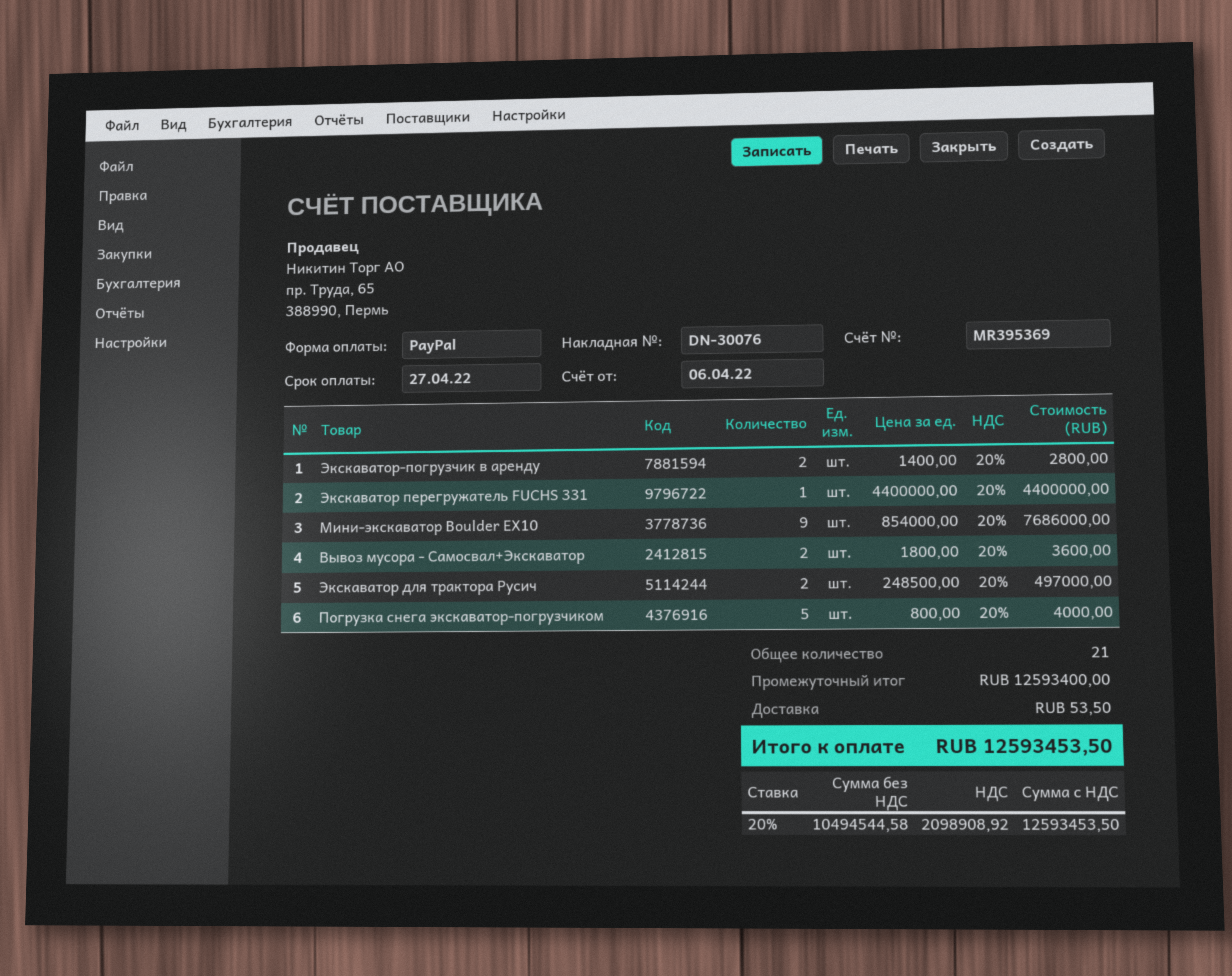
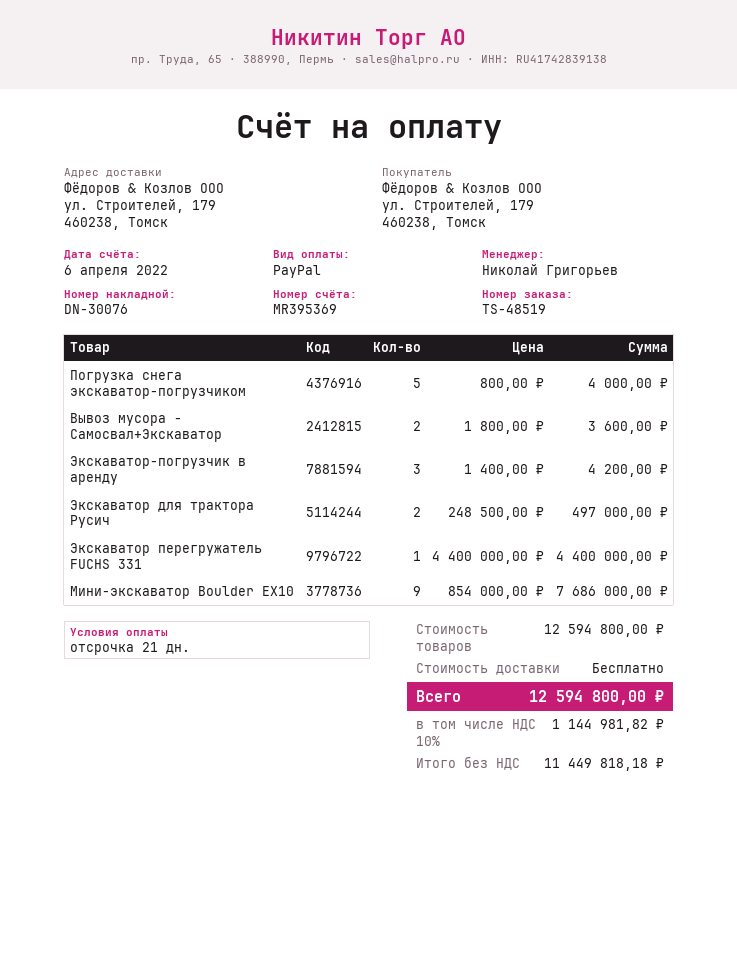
Экскаватор-погрузчик в аренду: 2 x 1400.00 = 2800.00 -> 3 x 1400.00 = 4200.00
subtotal: 12593400.00 -> 12594800.00
shipping: 53.50 -> 0.00
net: 10494544.58 -> 11449818.18
tax: 20% = 2098908.92 -> 10% = 1144981.82
total: 12593453.50 -> 12594800.00

